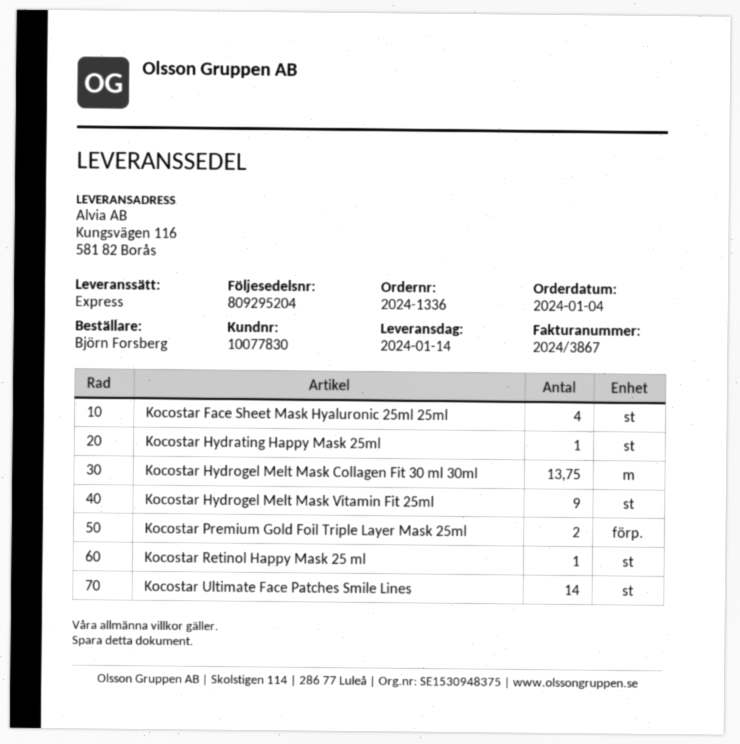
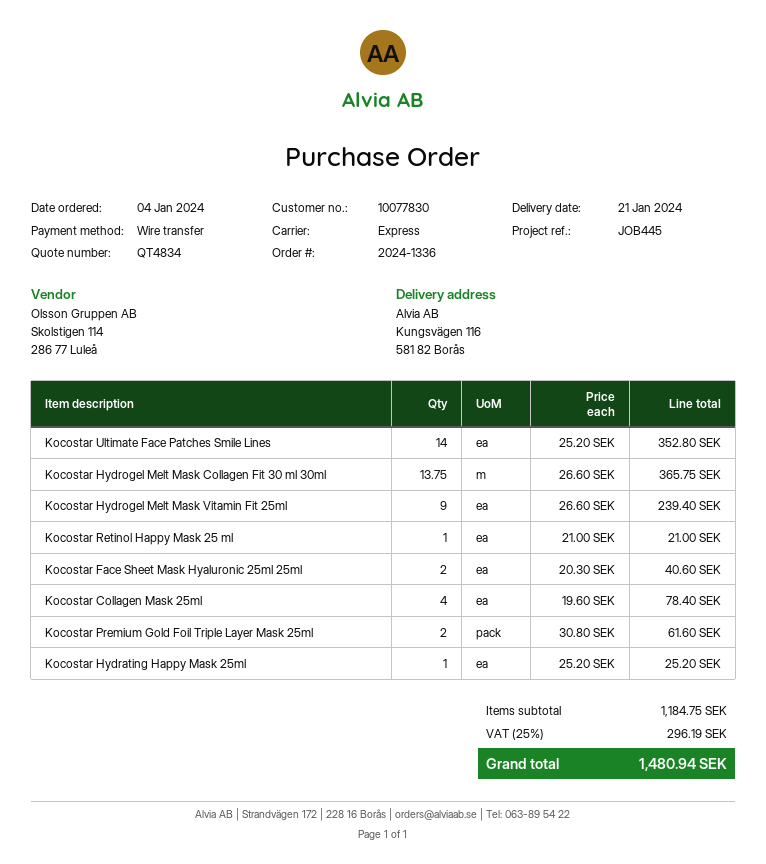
delivery date: 2024-01-14 -> 2024-01-21
Kocostar Face Sheet Mask Hyaluronic 25ml 25ml: 4 -> 2
Kocostar Collagen Mask 25ml: none -> 4

